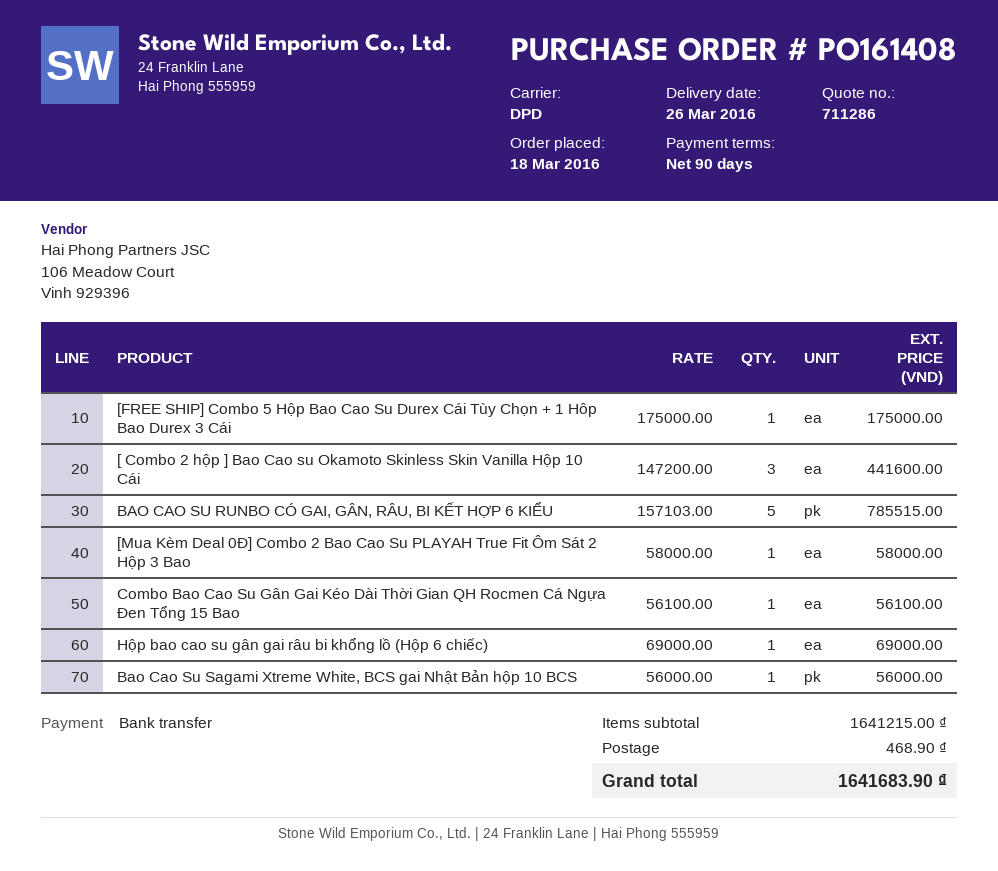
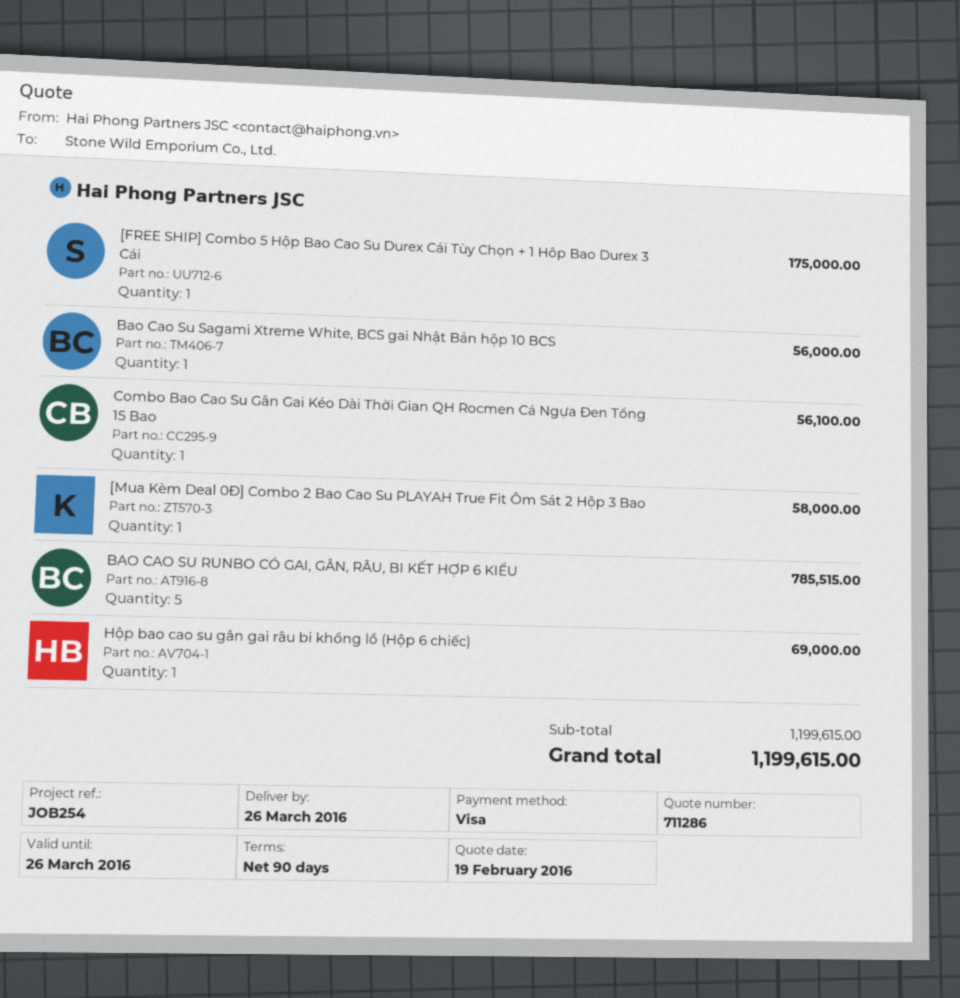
payment method: bank transfer -> Visa
[ Combo 2 hộp ] Bao Cao su Okamoto Skinless Skin Vanilla Hộp 10 Cái: 3 for 441600.00 -> none
subtotal: 1641215.00 -> 1199615.00
shipping: 468.90 -> none
total: 1641683.90 -> 1199615.00

